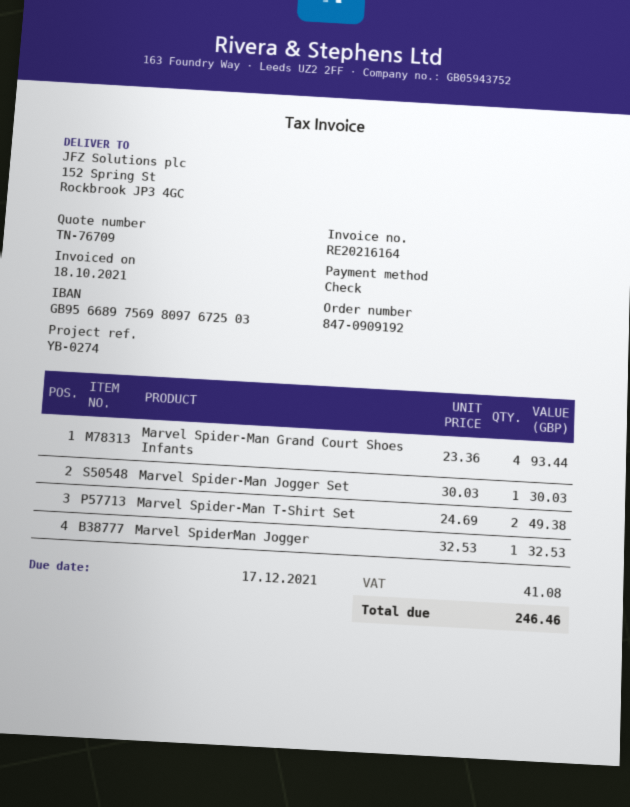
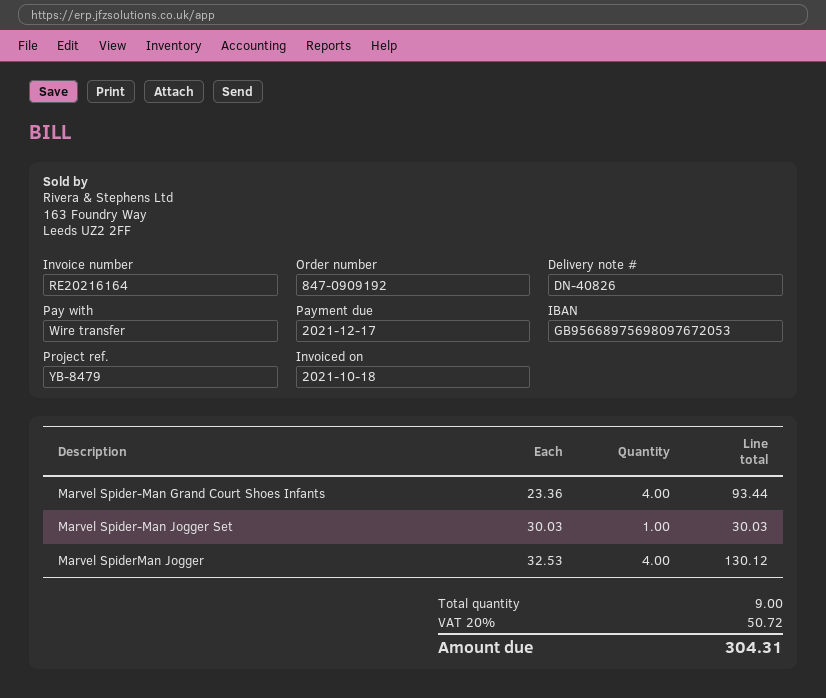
reference: YB-0274 -> YB-8479
payment method: cheque -> bank transfer
bank account: GB95668975698097672503 -> GB95668975698097672053
Marvel Spider-Man T-Shirt Set: 2 x 24.69 = 49.38 -> none
Marvel SpiderMan Jogger: 1 x 32.53 = 32.53 -> 4 x 32.53 = 130.12
tax: 41.08 -> 50.72
total: 246.46 -> 304.31

